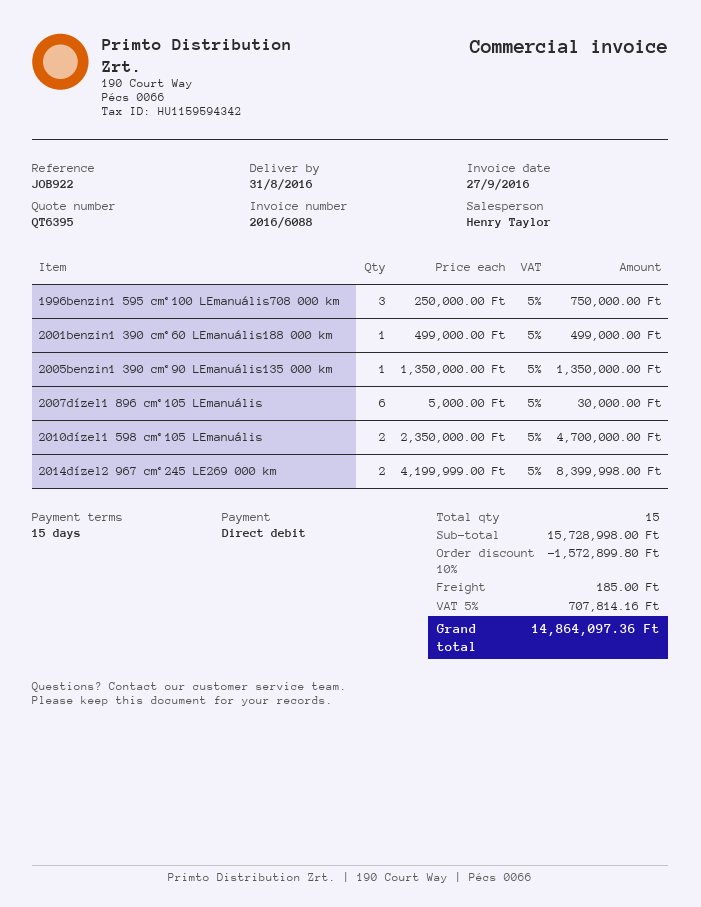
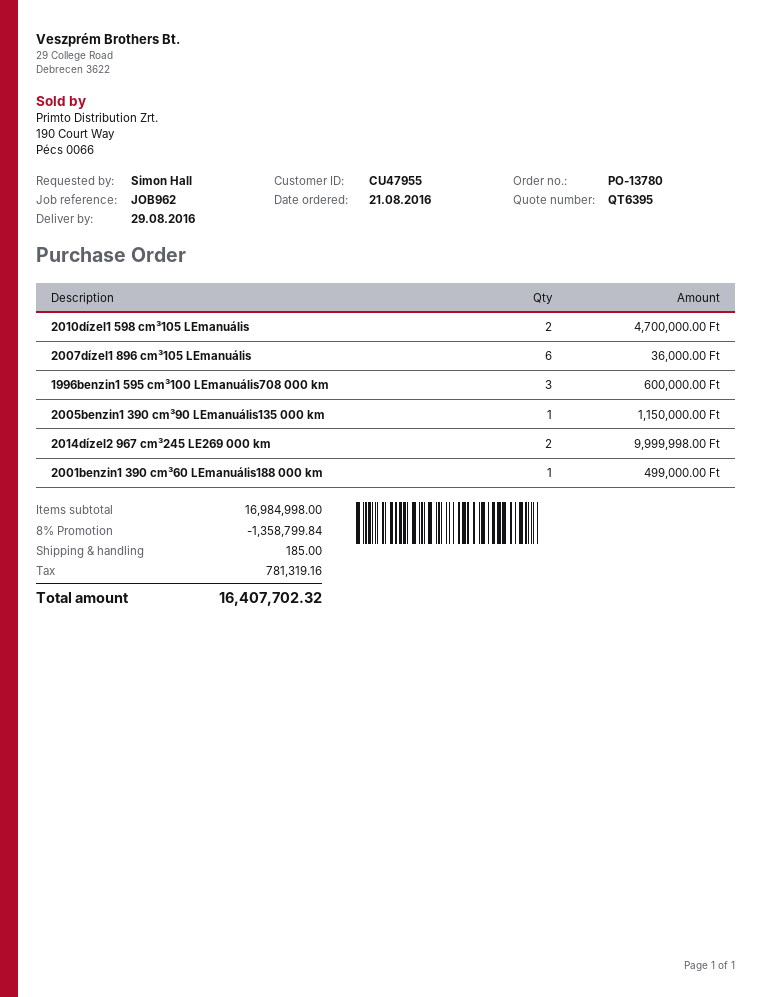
delivery date: 2016-08-31 -> 2016-08-29
reference: JOB922 -> JOB962
1996benzin1 595 cm³100 LEmanuális708 000 km: 3 for 750000.00 -> 3 for 600000.00
2005benzin1 390 cm³90 LEmanuális135 000 km: 1 for 1350000.00 -> 1 for 1150000.00
2007dízel1 896 cm³105 LEmanuális: 6 for 30000.00 -> 6 for 36000.00
2014dízel2 967 cm³245 LE269 000 km: 2 for 8399998.00 -> 2 for 9999998.00
subtotal: 15728998.00 -> 16984998.00
discount: 10% = 1572899.80 -> 8% = 1358799.84
tax: 707814.16 -> 781319.16
total: 14864097.36 -> 16407702.32

